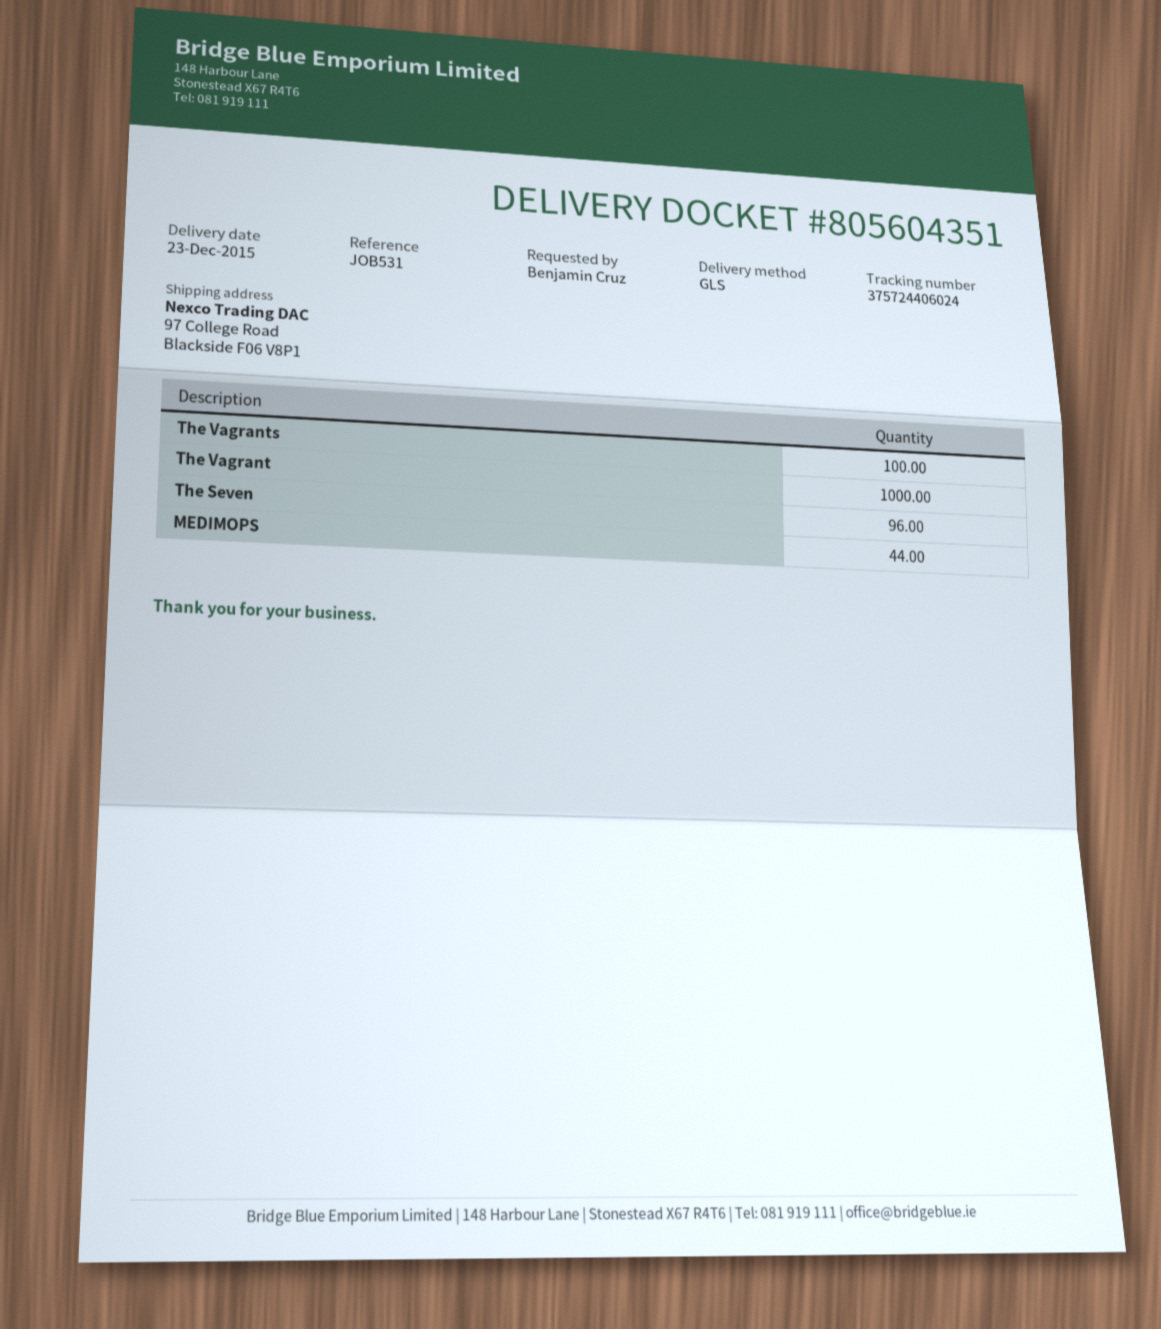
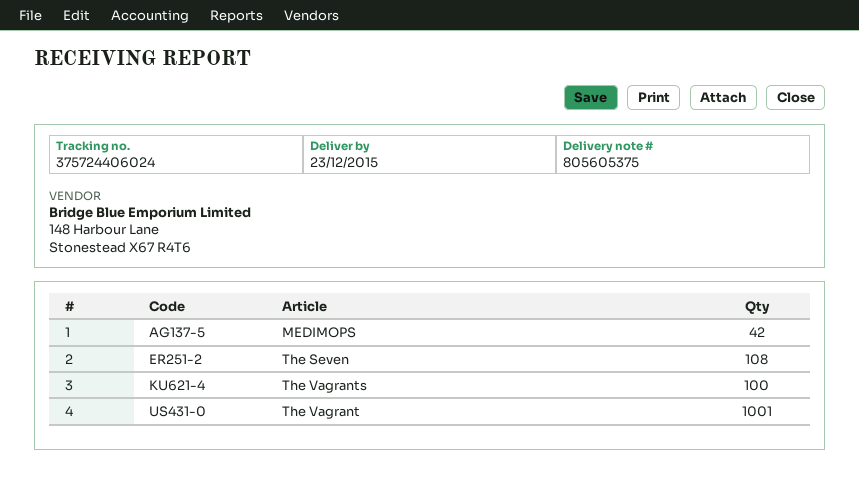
delivery note number: 805604351 -> 805605375
The Vagrant: 1000 -> 1001
The Seven: 96 -> 108
MEDIMOPS: 44 -> 42

